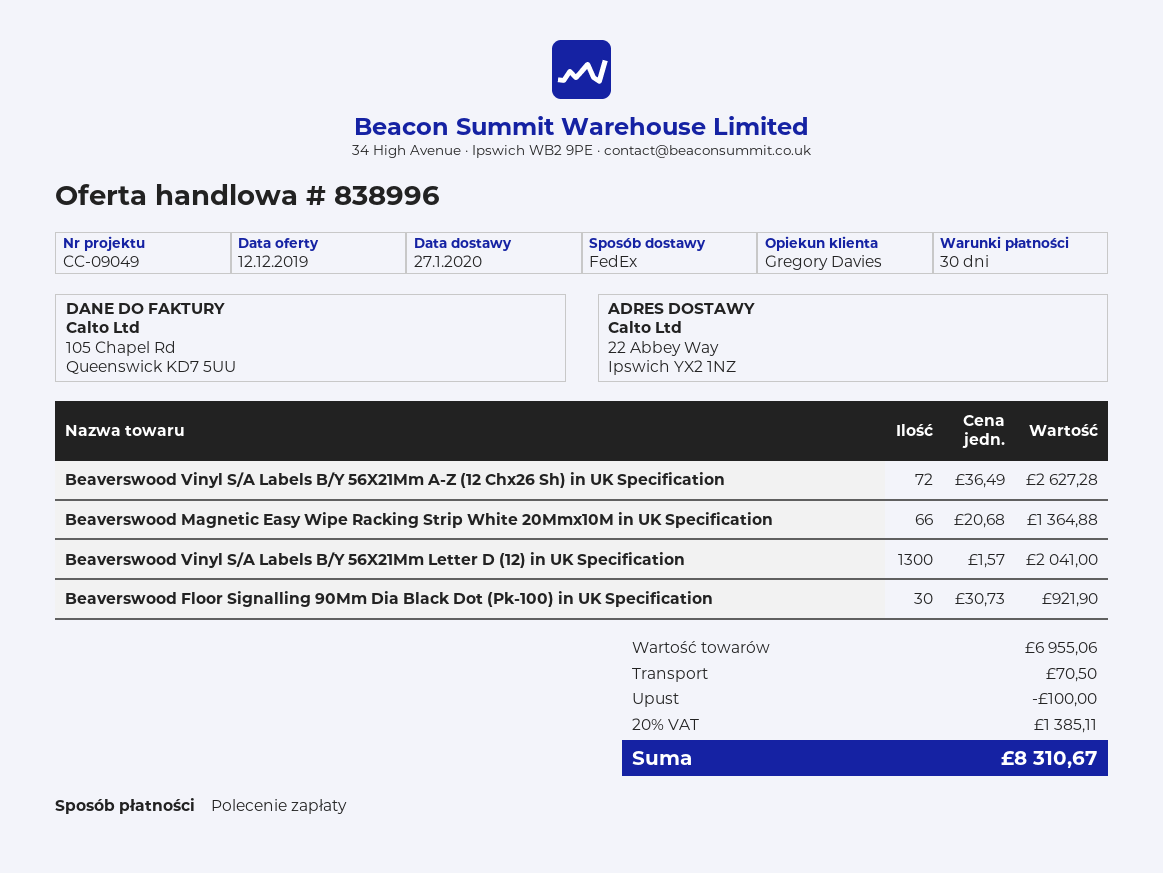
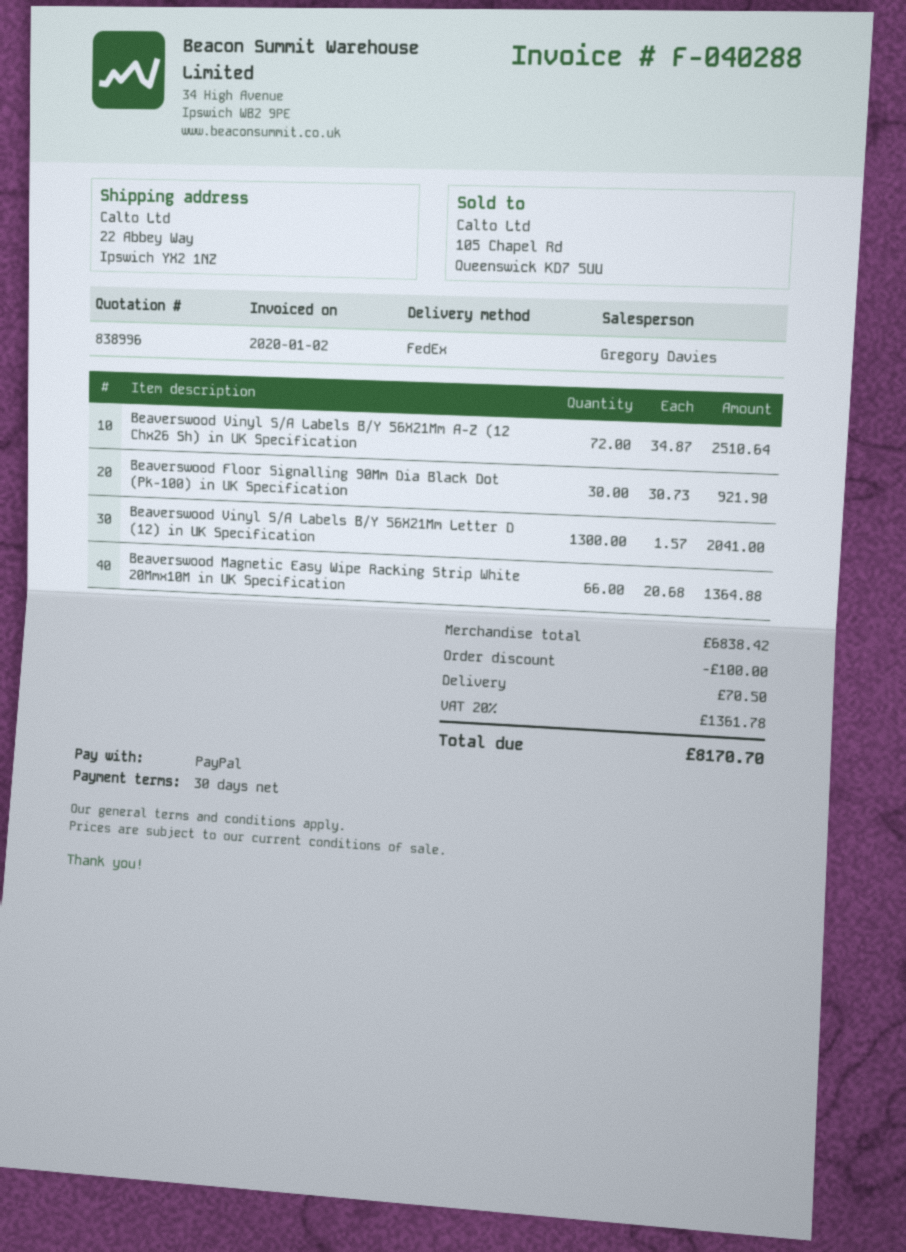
payment method: direct debit -> PayPal
Beaverswood Vinyl S/A Labels B/Y 56X21Mm A-Z (12 Chx26 Sh) in UK Specification: 72 x 36.49 = 2627.28 -> 72 x 34.87 = 2510.64
subtotal: 6955.06 -> 6838.42
tax: 20% = 1385.11 -> 20% = 1361.78
total: 8310.67 -> 8170.70

